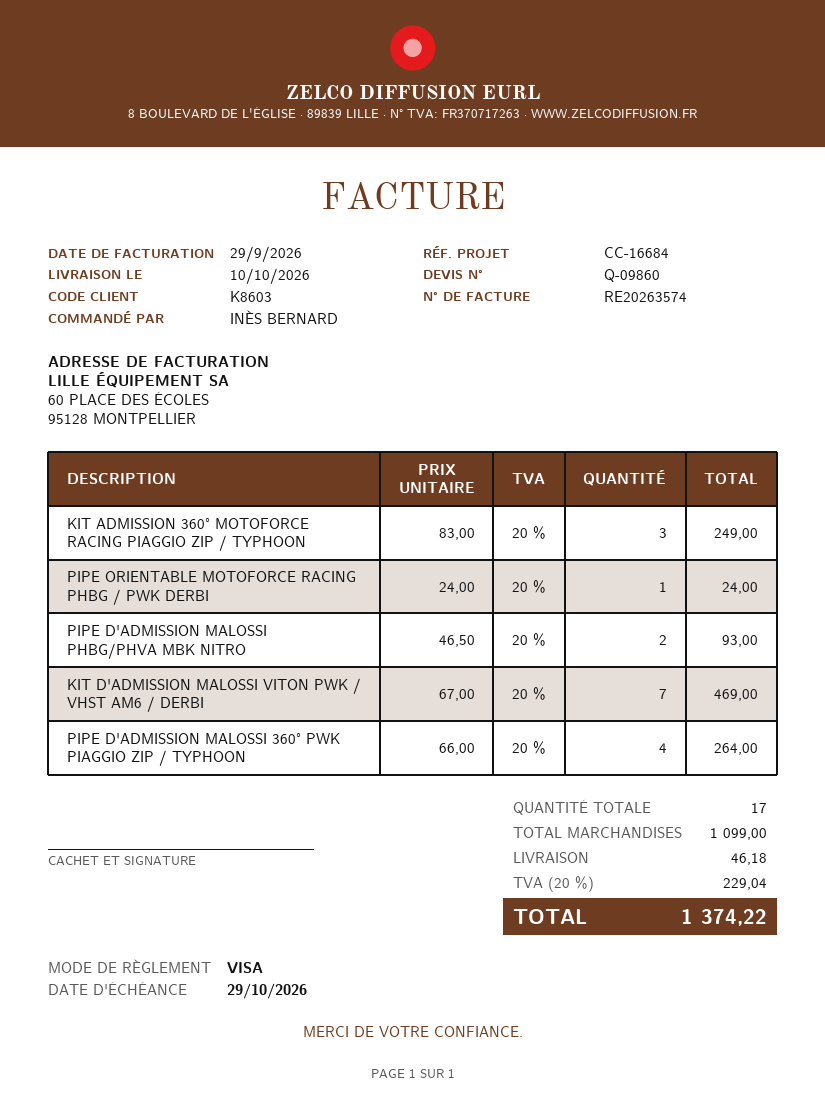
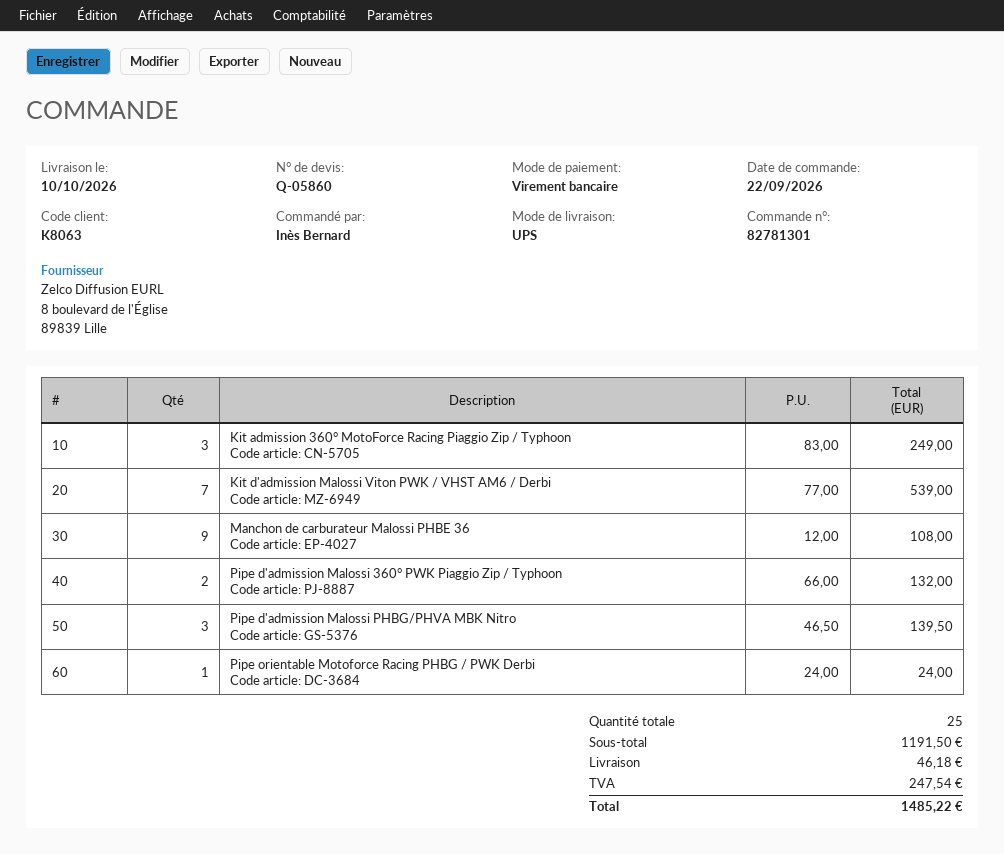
quote number: Q-09860 -> Q-05860
customer number: K8603 -> K8063
payment method: Visa -> bank transfer
PIPE D'ADMISSION MALOSSI PHBG/PHVA MBK NITRO: 2 x 46.50 = 93.00 -> 3 x 46.50 = 139.50
KIT D'ADMISSION MALOSSI VITON PWK / VHST AM6 / DERBI: 7 x 67.00 = 469.00 -> 7 x 77.00 = 539.00
PIPE D'ADMISSION MALOSSI 360° PWK PIAGGIO ZIP / TYPHOON: 4 x 66.00 = 264.00 -> 2 x 66.00 = 132.00
Manchon de carburateur Malossi PHBE 36: none -> 9 x 12.00 = 108.00
total quantity: 17 -> 25
subtotal: 1099.00 -> 1191.50
tax: 229.04 -> 247.54
total: 1374.22 -> 1485.22

